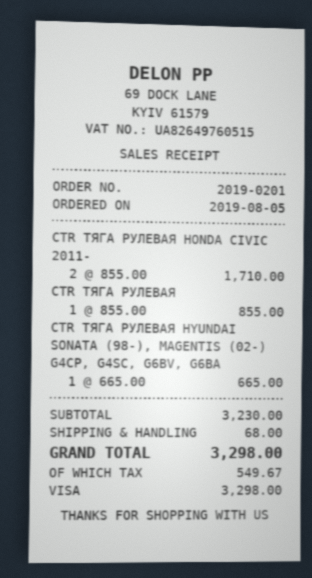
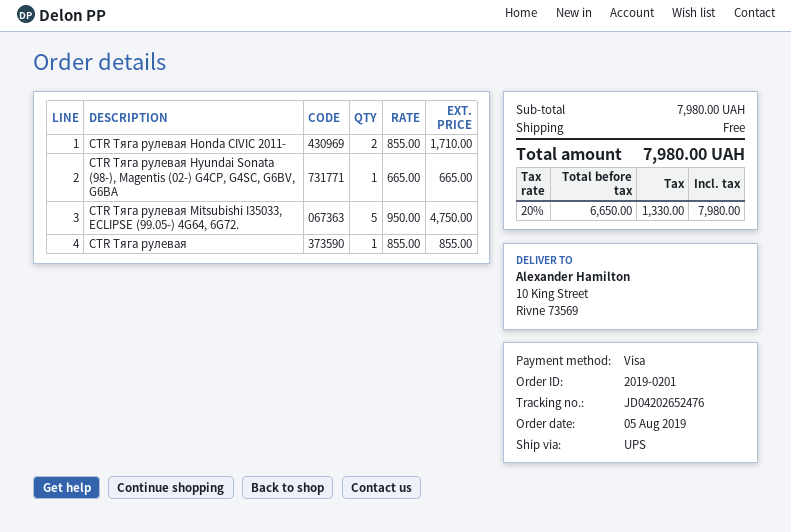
CTR Тяга рулевая Mitsubishi I35033, ECLIPSE (99.05-) 4G64, 6G72.: none -> 5 x 950.00 = 4750.00
subtotal: 3230.00 -> 7980.00
shipping: 68.00 -> 0.00
tax: 549.67 -> 1330.00
total: 3298.00 -> 7980.00

